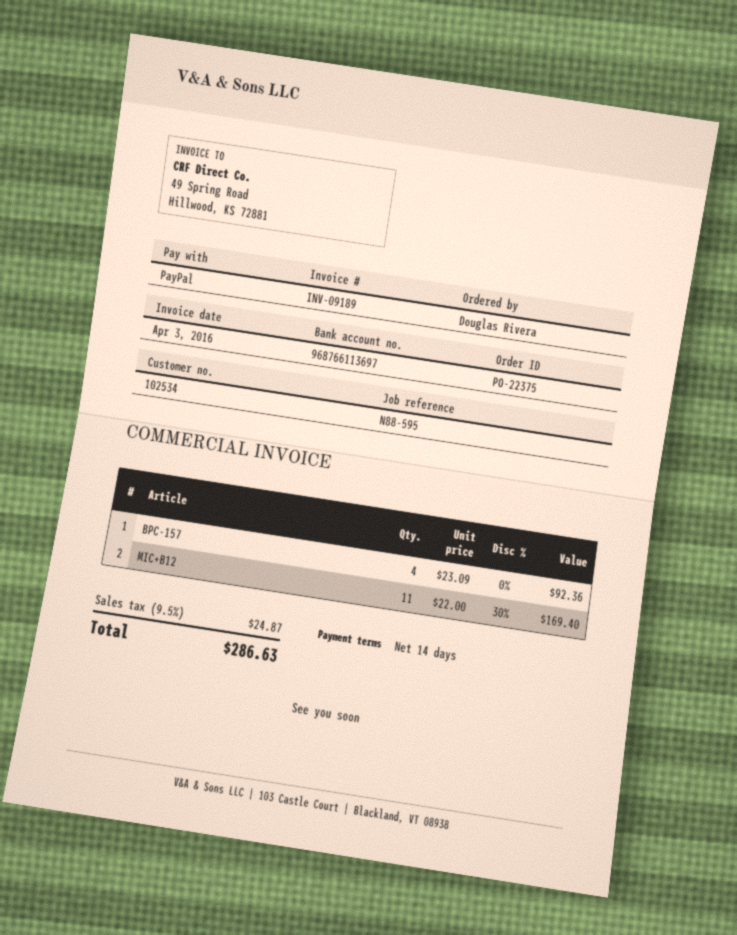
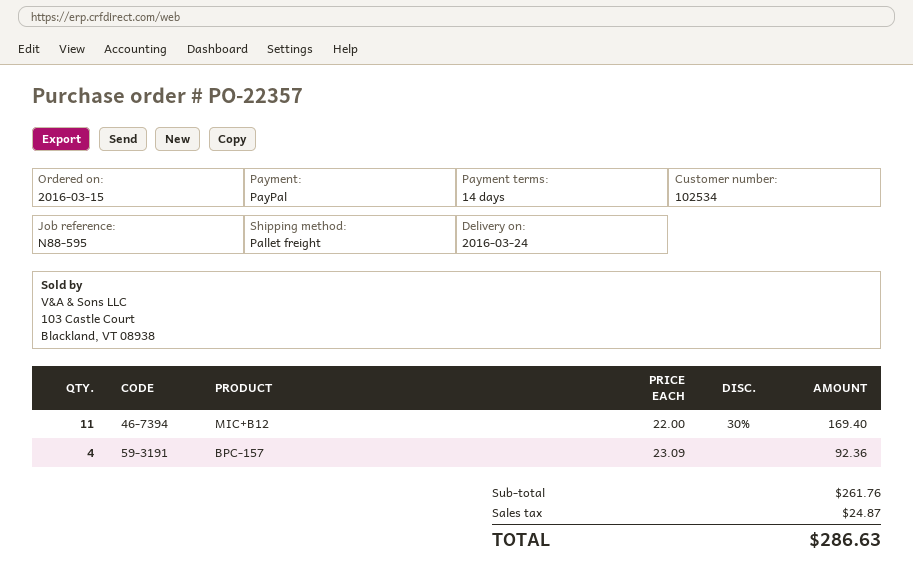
order number: PO-22375 -> PO-22357

